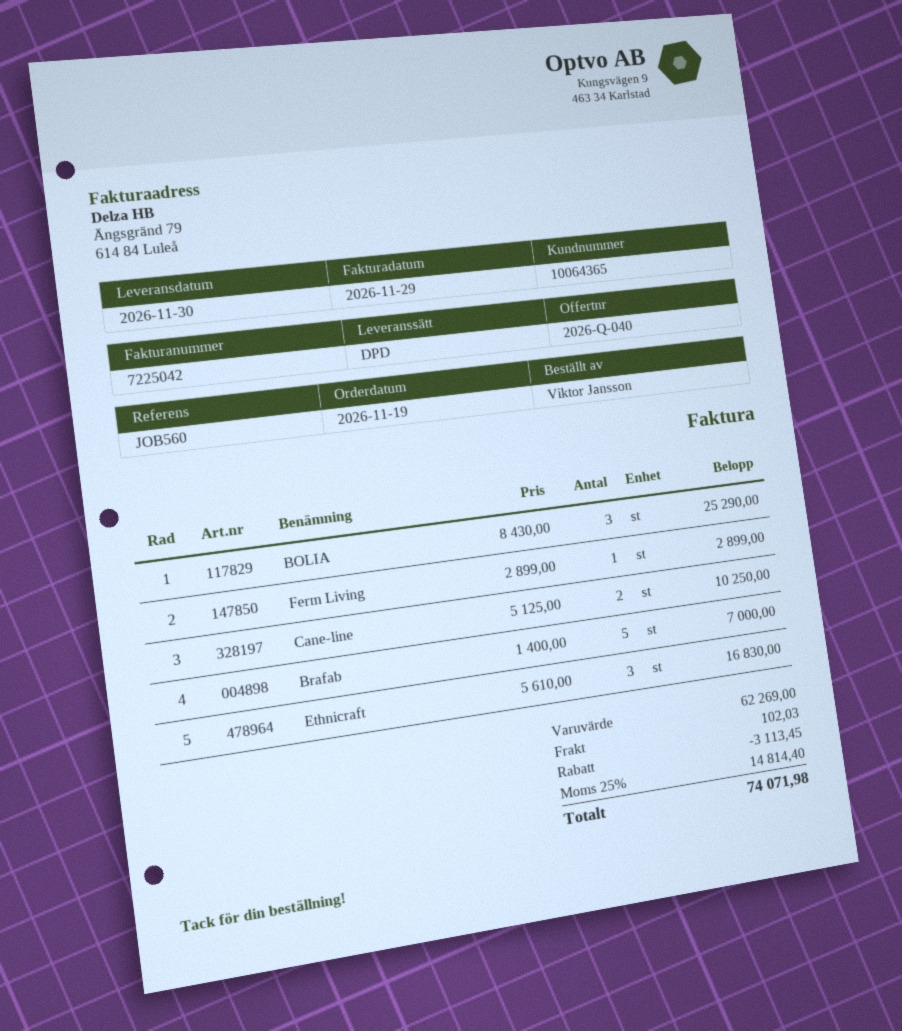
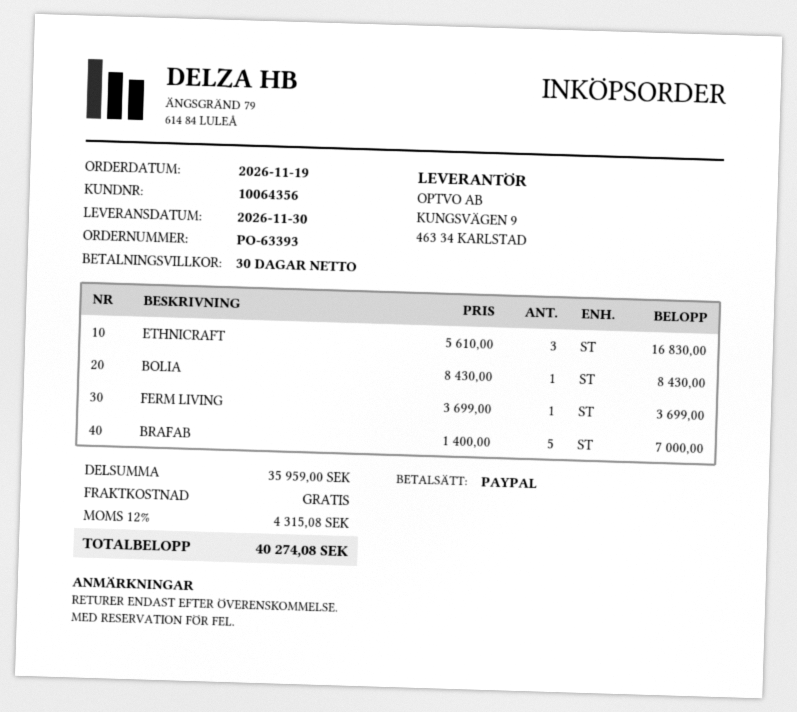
customer number: 10064365 -> 10064356
BOLIA: 3 x 8430.00 = 25290.00 -> 1 x 8430.00 = 8430.00
Ferm Living: 1 x 2899.00 = 2899.00 -> 1 x 3699.00 = 3699.00
Cane-line: 2 x 5125.00 = 10250.00 -> none
subtotal: 62269.00 -> 35959.00
discount: 3113.45 -> none
shipping: 102.03 -> 0.00
tax: 25% = 14814.40 -> 12% = 4315.08
total: 74071.98 -> 40274.08

